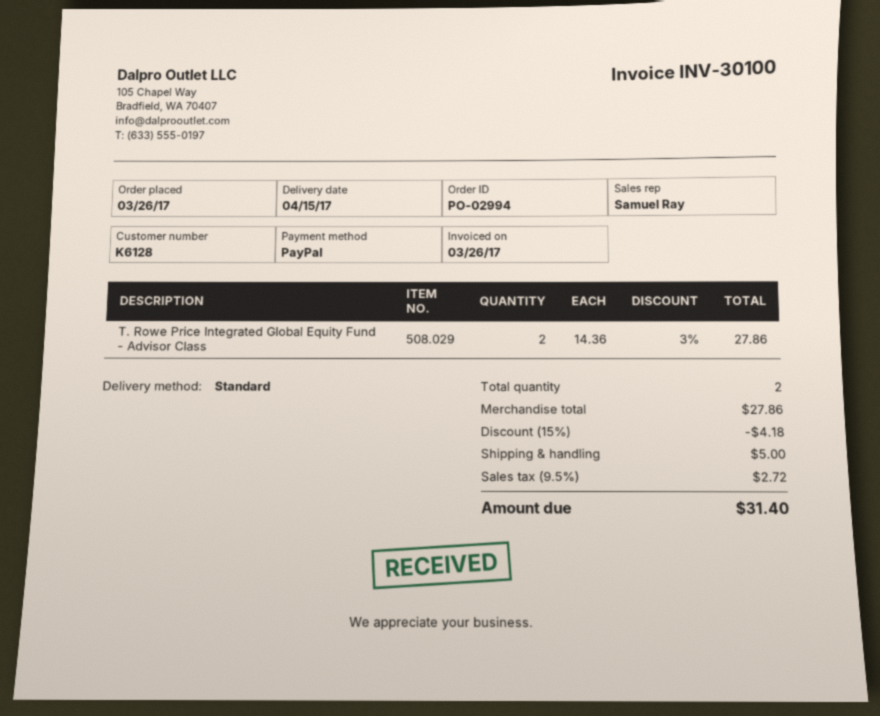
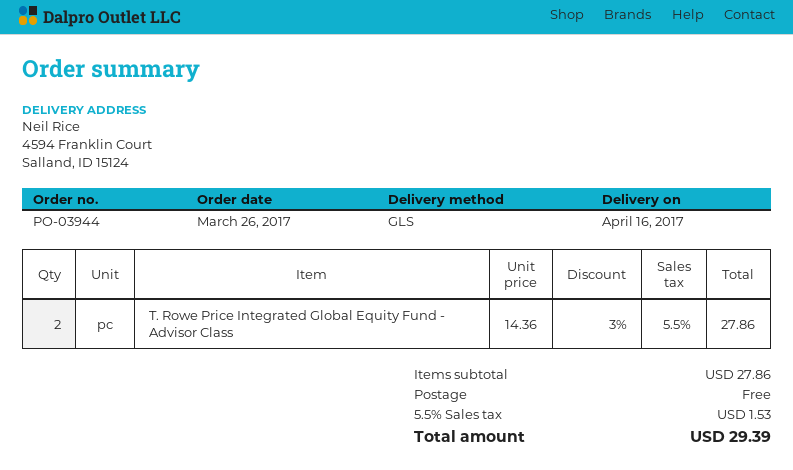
order number: PO-02994 -> PO-03944
delivery date: 2017-04-15 -> 2017-04-16
shipping method: standard -> GLS
discount: 15% = 4.18 -> none
shipping: 5.00 -> 0.00
tax: 9.5% = 2.72 -> 5.5% = 1.53
total: 31.40 -> 29.39

